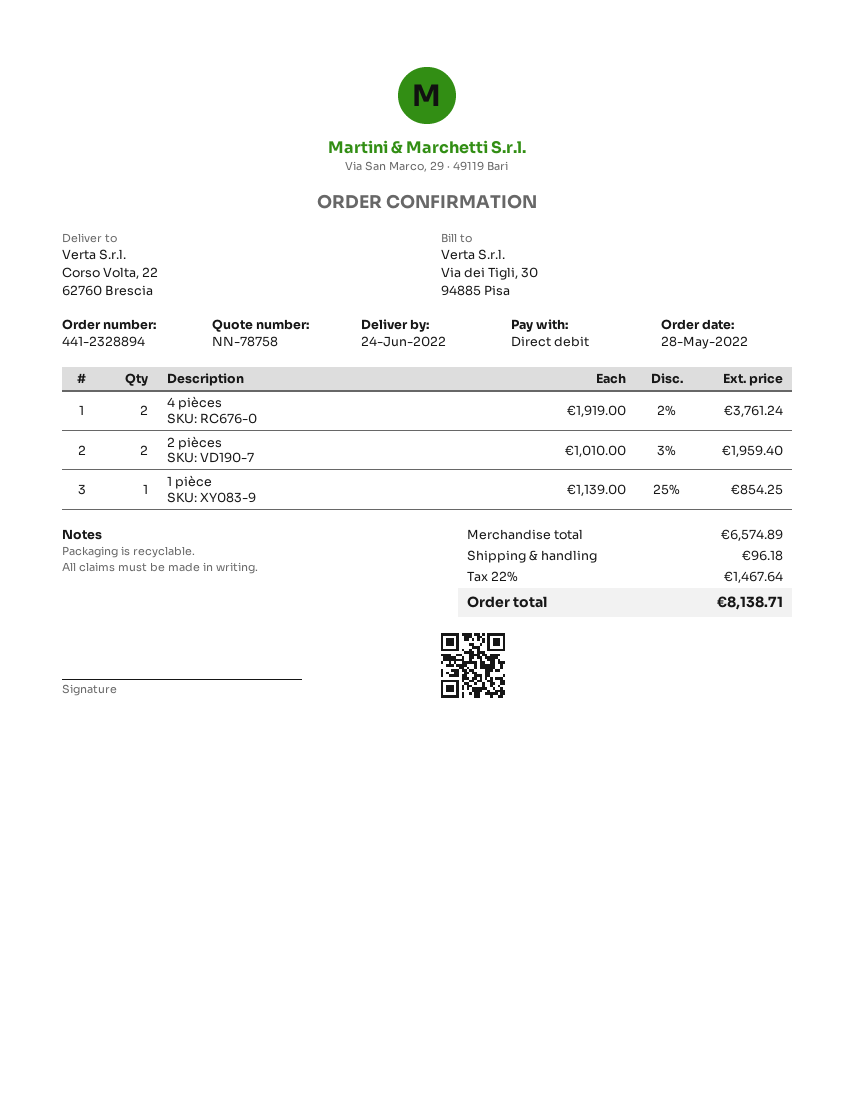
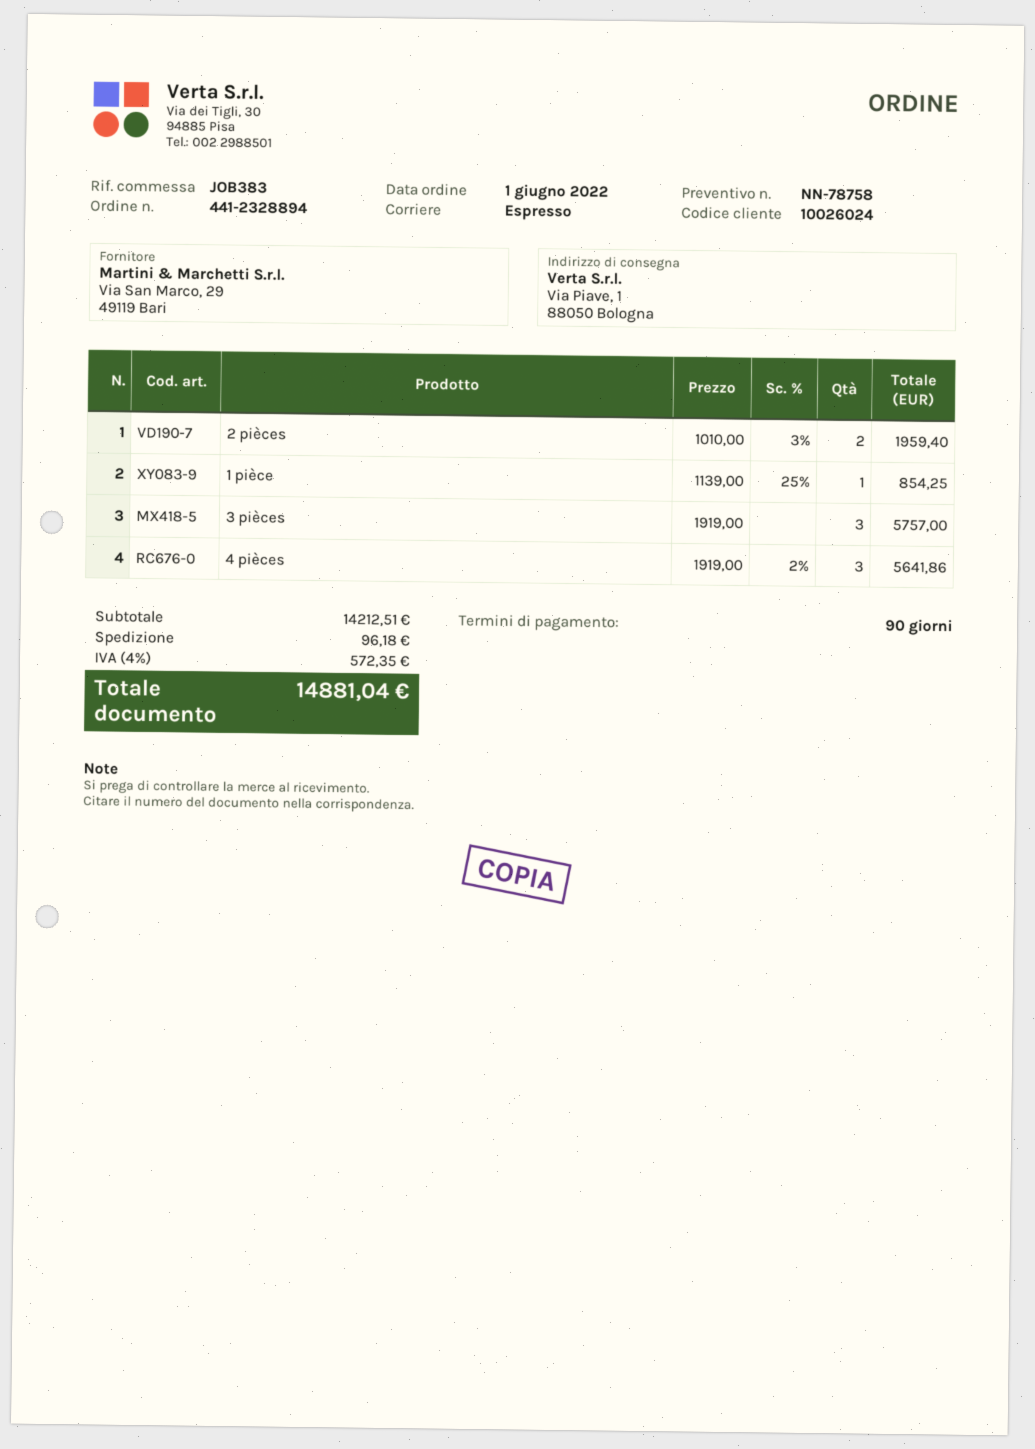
order date: 2022-05-28 -> 2022-06-01
ship to: Corso Volta, 22, 62760 Brescia -> Via Piave, 1, 88050 Bologna
4 pièces: 2 x 1919.00 - 2% = 3761.24 -> 3 x 1919.00 - 2% = 5641.86
3 pièces: none -> 3 x 1919.00 = 5757.00
subtotal: 6574.89 -> 14212.51
tax: 22% = 1467.64 -> 4% = 572.35
total: 8138.71 -> 14881.04

